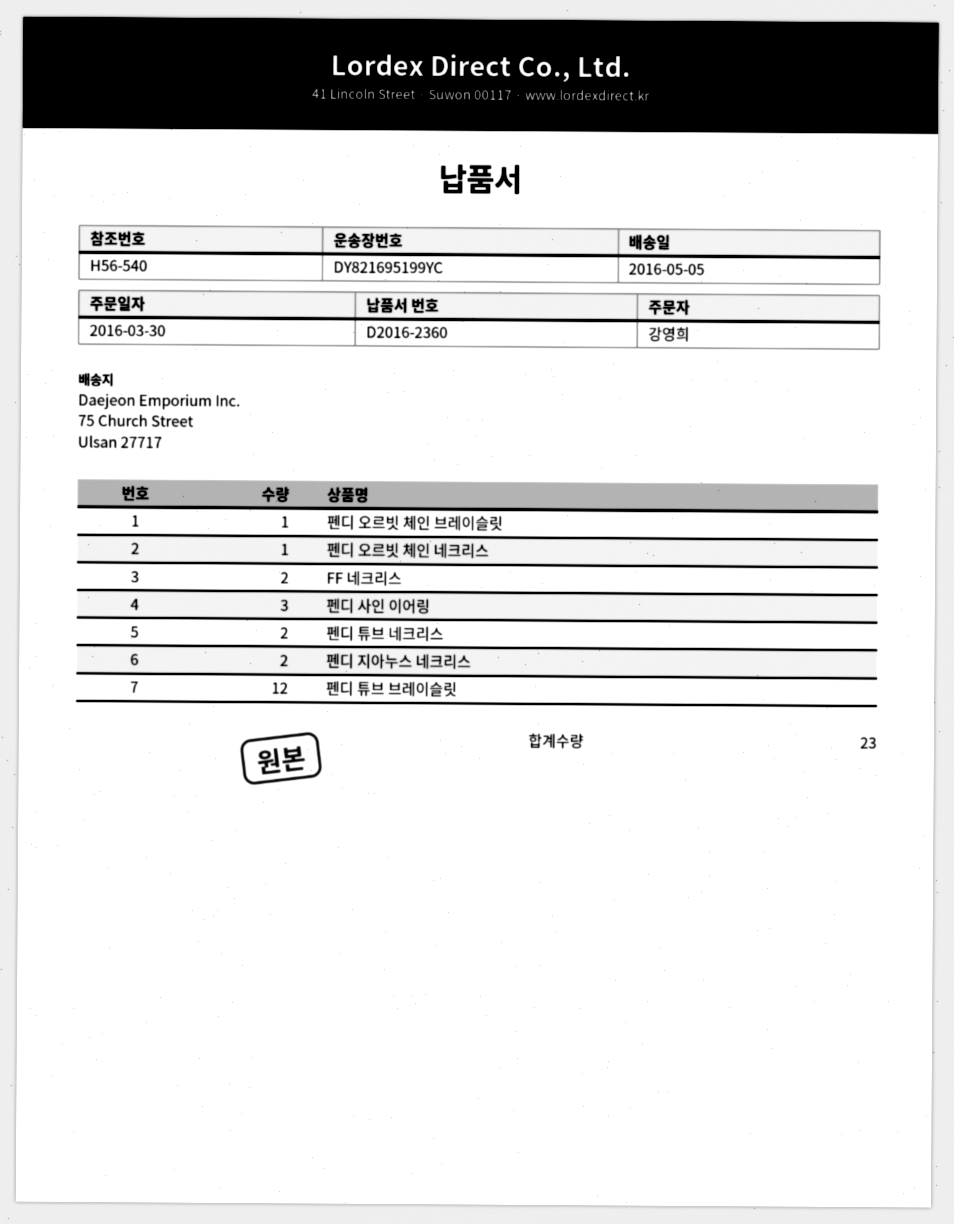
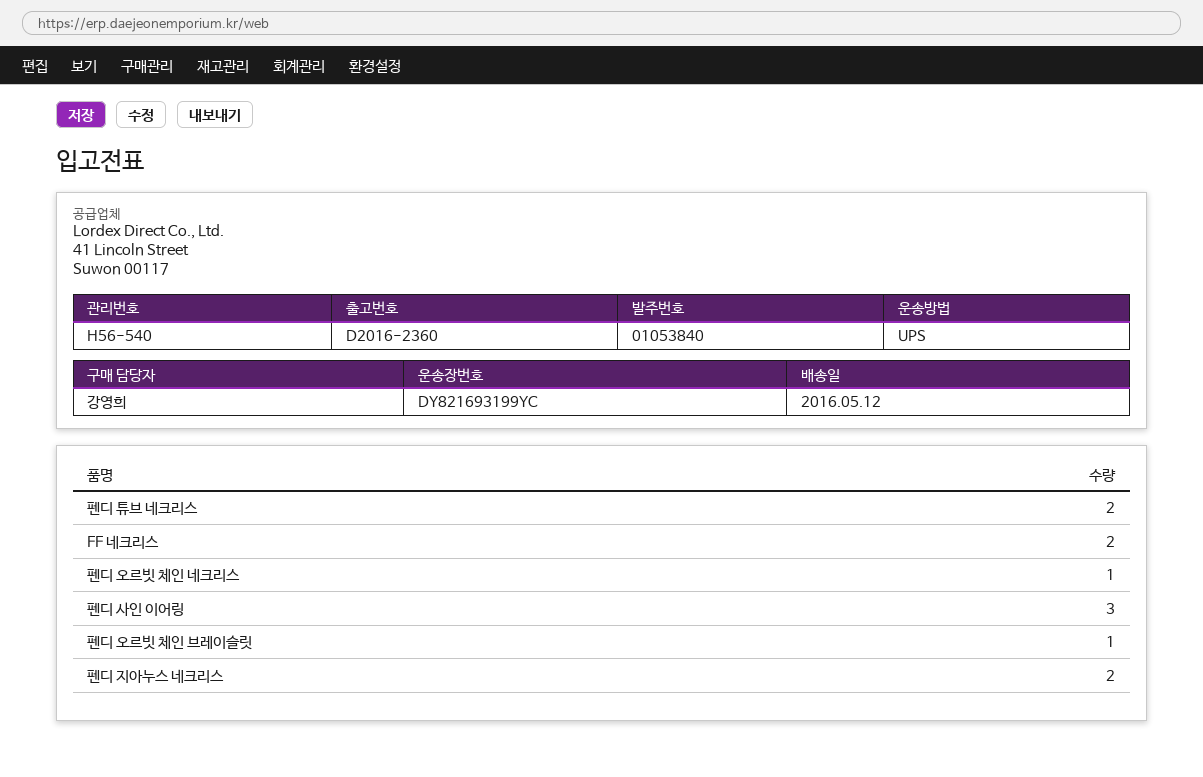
delivery date: 2016-05-05 -> 2016-05-12
tracking number: DY821695199YC -> DY821693199YC
펜디 튜브 브레이슬릿: 12 -> none

